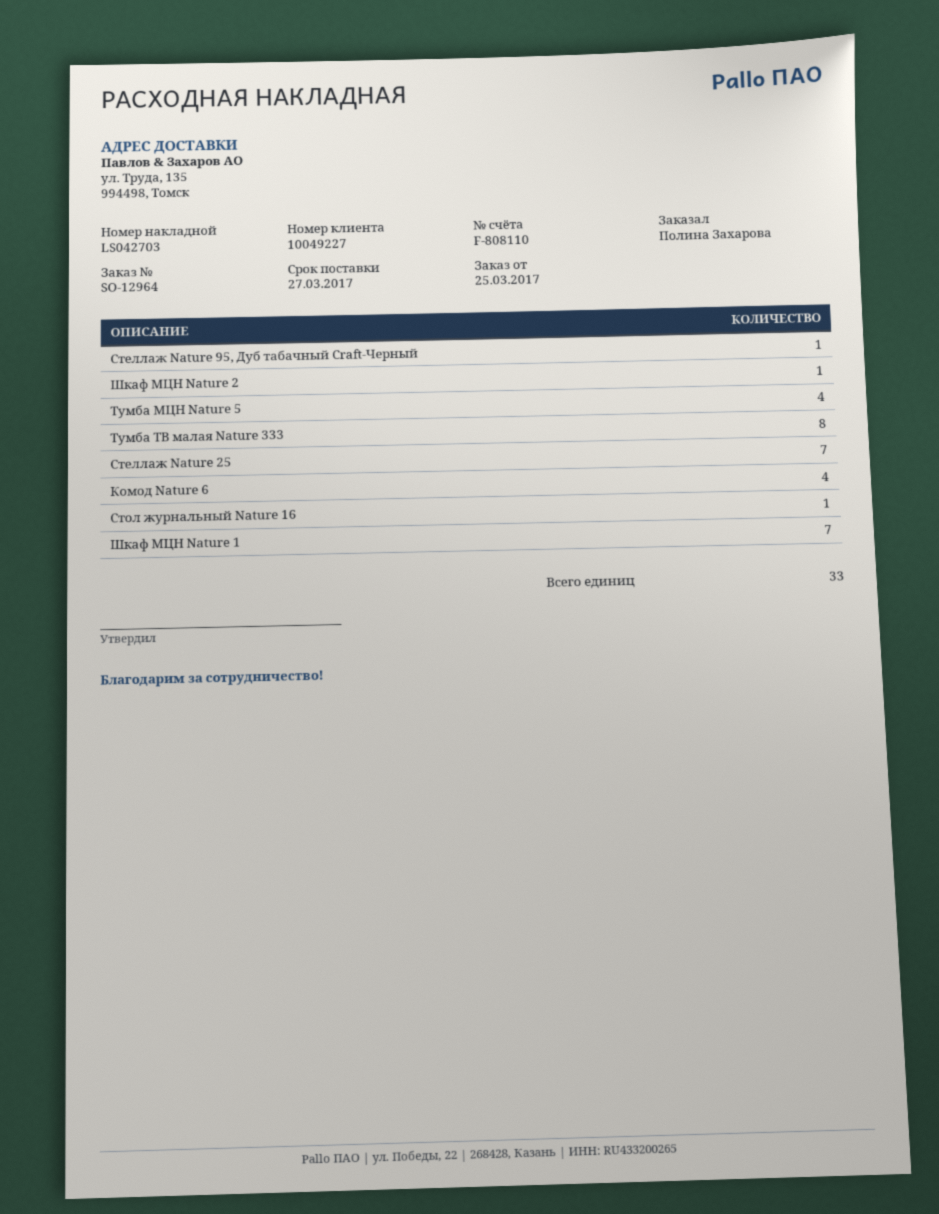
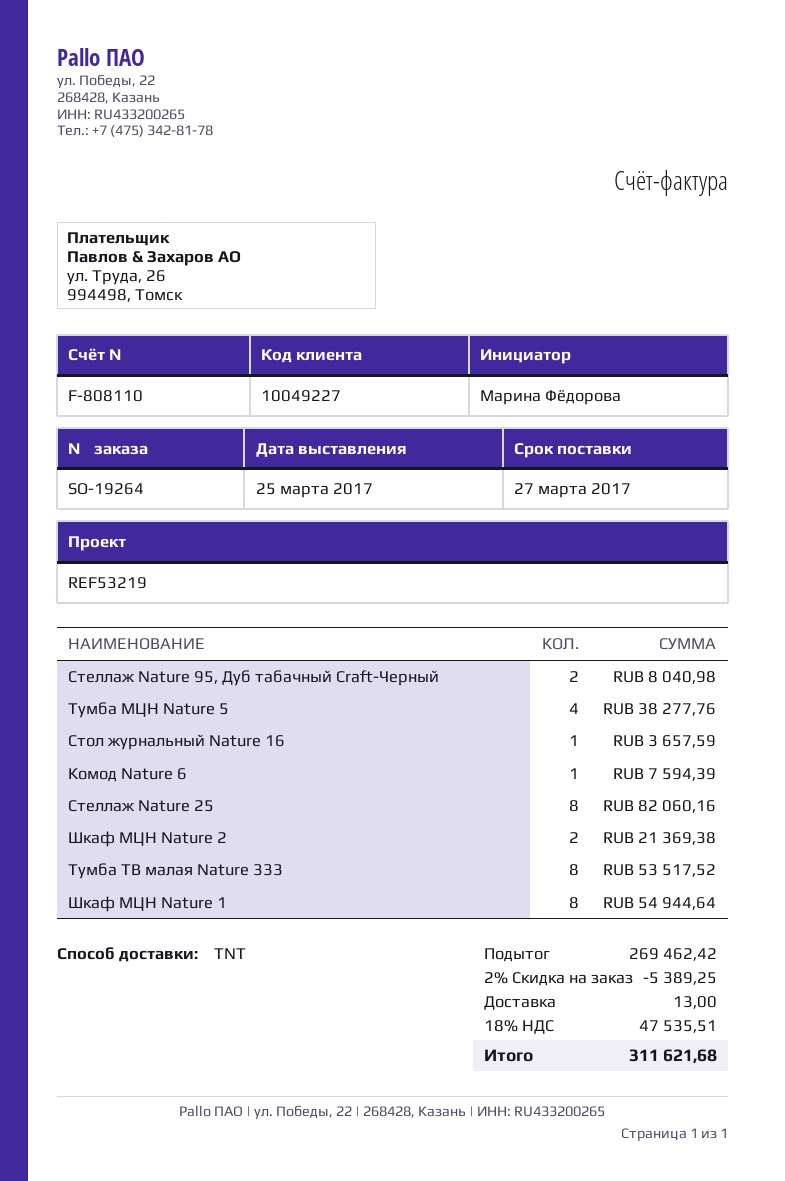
order number: SO-12964 -> SO-19264
ordered by: Полина Захарова -> Марина Фёдорова
Стеллаж Nature 95, Дуб табачный Craft-Черный: 1 -> 2
Шкаф МЦН Nature 2: 1 -> 2
Стеллаж Nature 25: 7 -> 8
Комод Nature 6: 4 -> 1
Шкаф МЦН Nature 1: 7 -> 8

